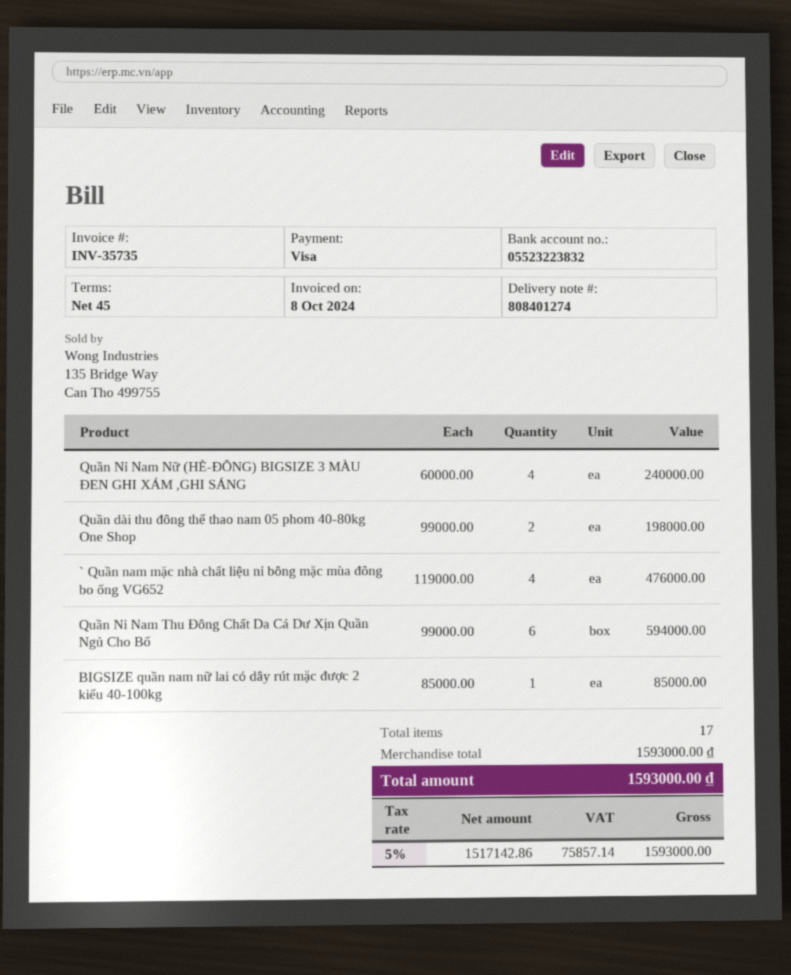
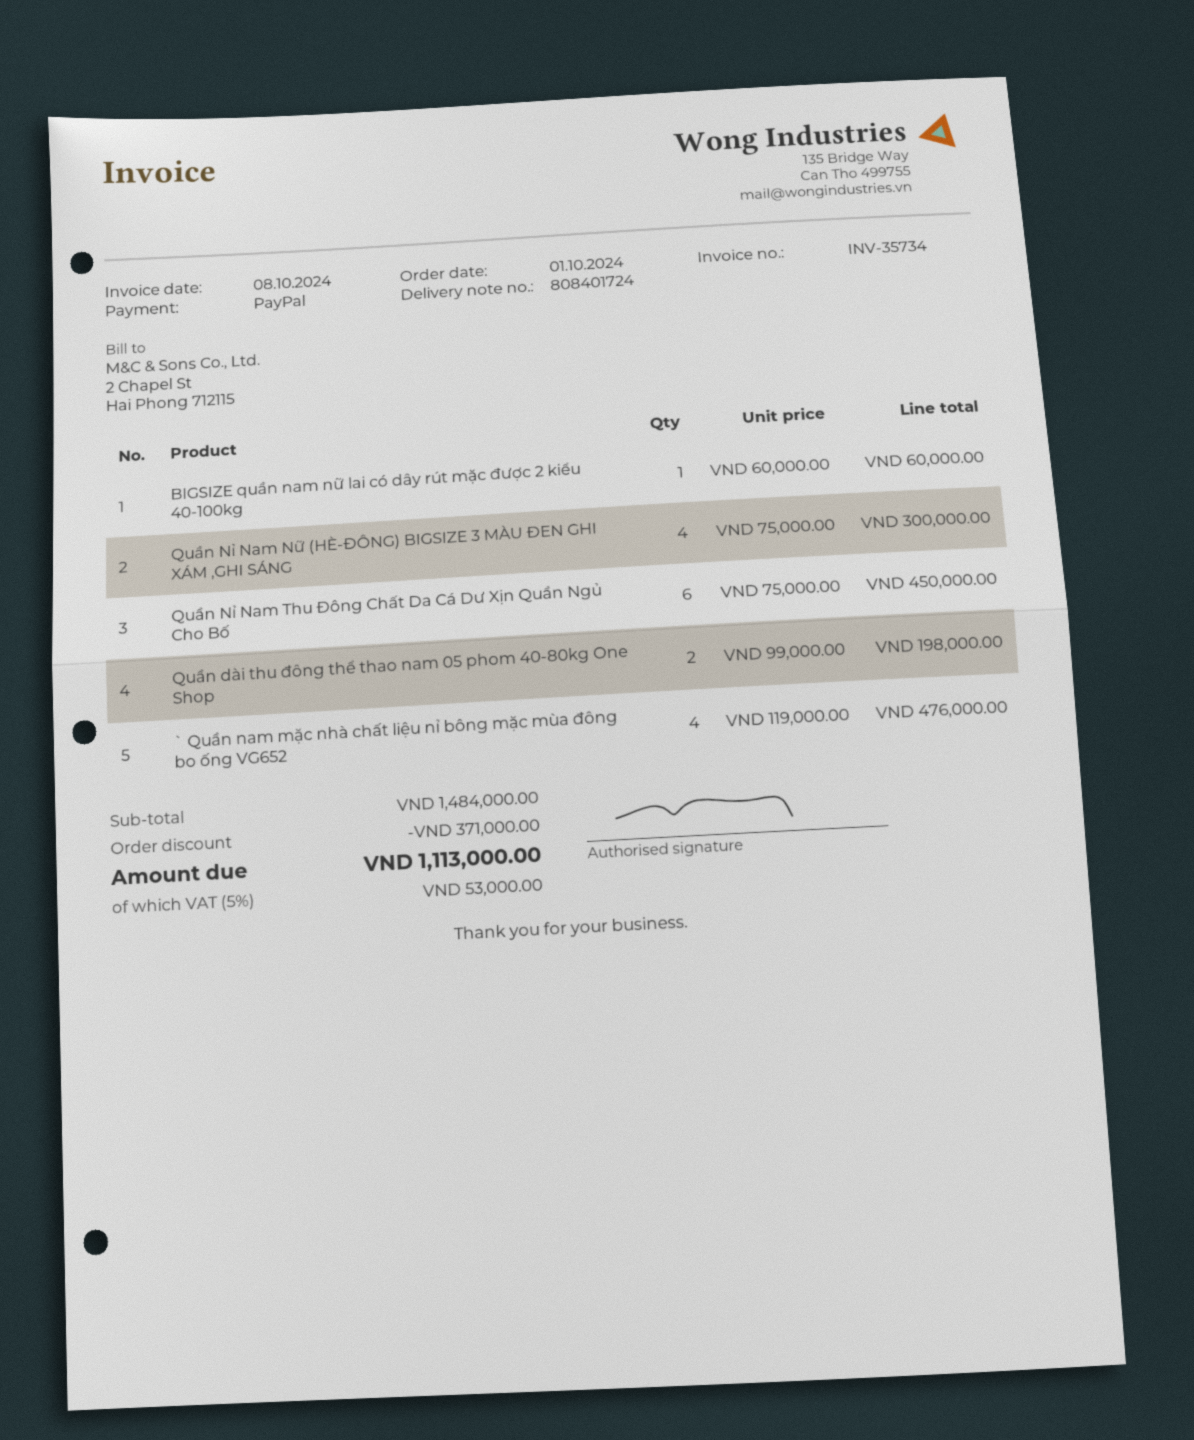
delivery note number: 808401274 -> 808401724
invoice number: INV-35735 -> INV-35734
payment method: Visa -> PayPal
Quần Nỉ Nam Nữ (HÈ-ĐÔNG) BIGSIZE 3 MÀU ĐEN GHI XÁM ,GHI SÁNG: 4 x 60000.00 = 240000.00 -> 4 x 75000.00 = 300000.00
Quần Nỉ Nam Thu Đông Chất Da Cá Dư Xịn Quần Ngủ Cho Bố: 6 x 99000.00 = 594000.00 -> 6 x 75000.00 = 450000.00
BIGSIZE quần nam nữ lai có dây rút mặc được 2 kiểu 40-100kg: 1 x 85000.00 = 85000.00 -> 1 x 60000.00 = 60000.00
subtotal: 1593000.00 -> 1484000.00
discount: none -> 371000.00
tax: 5% = 75857.14 -> 5% = 53000.00
total: 1593000.00 -> 1113000.00

